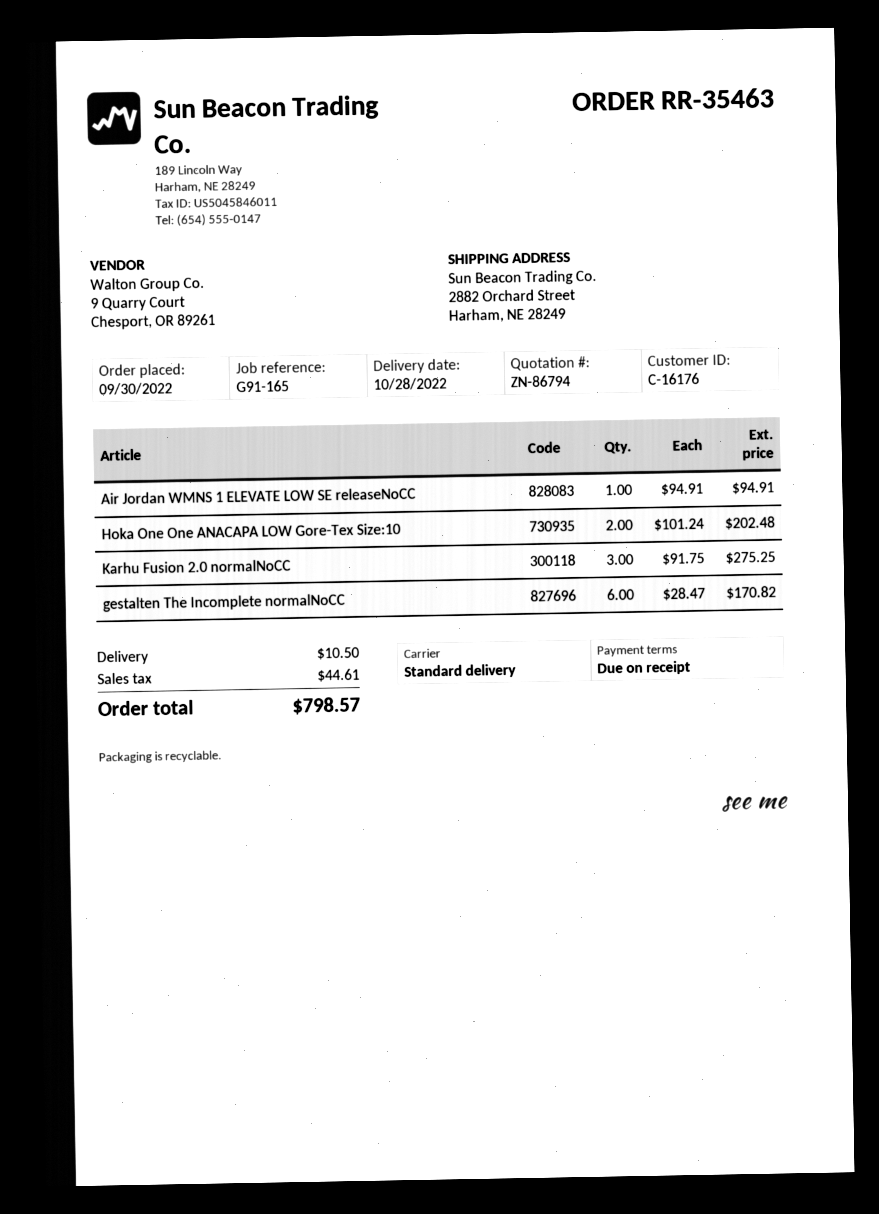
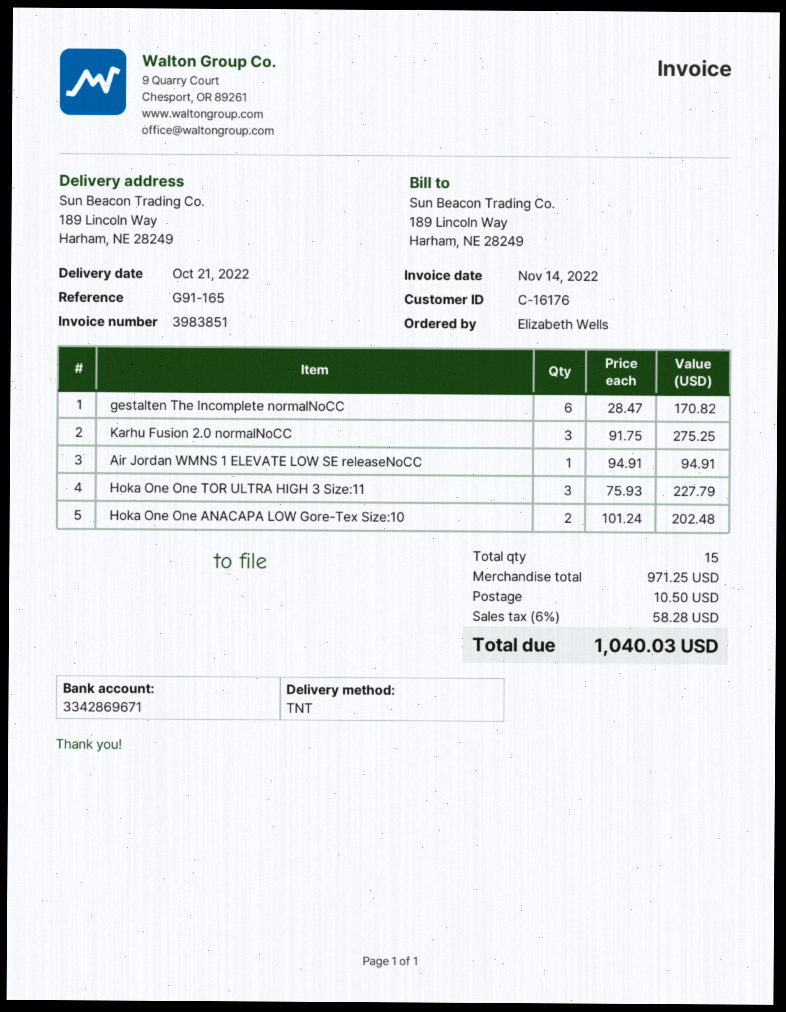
delivery date: 2022-10-28 -> 2022-10-21
shipping method: standard -> TNT
ship to: 2882 Orchard Street, Harham, NE 28249 -> 189 Lincoln Way, Harham, NE 28249
Hoka One One TOR ULTRA HIGH 3 Size:11: none -> 3 x 75.93 = 227.79
tax: 44.61 -> 58.28
total: 798.57 -> 1040.03

